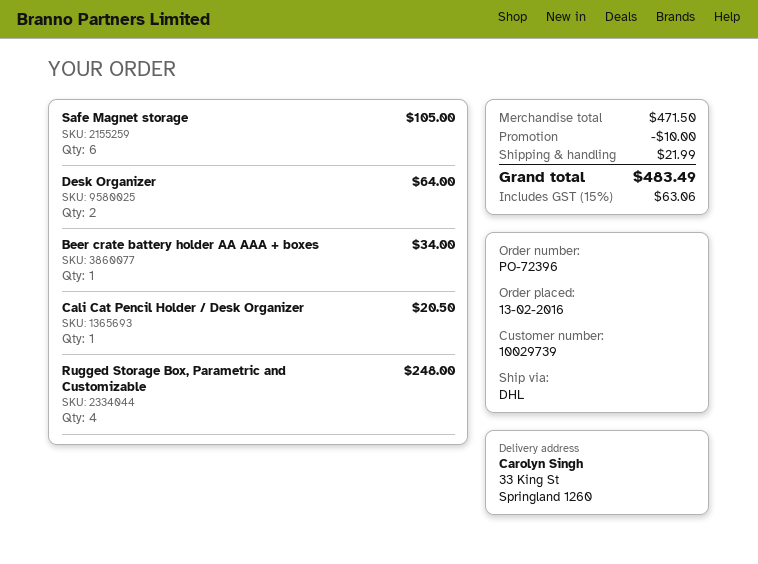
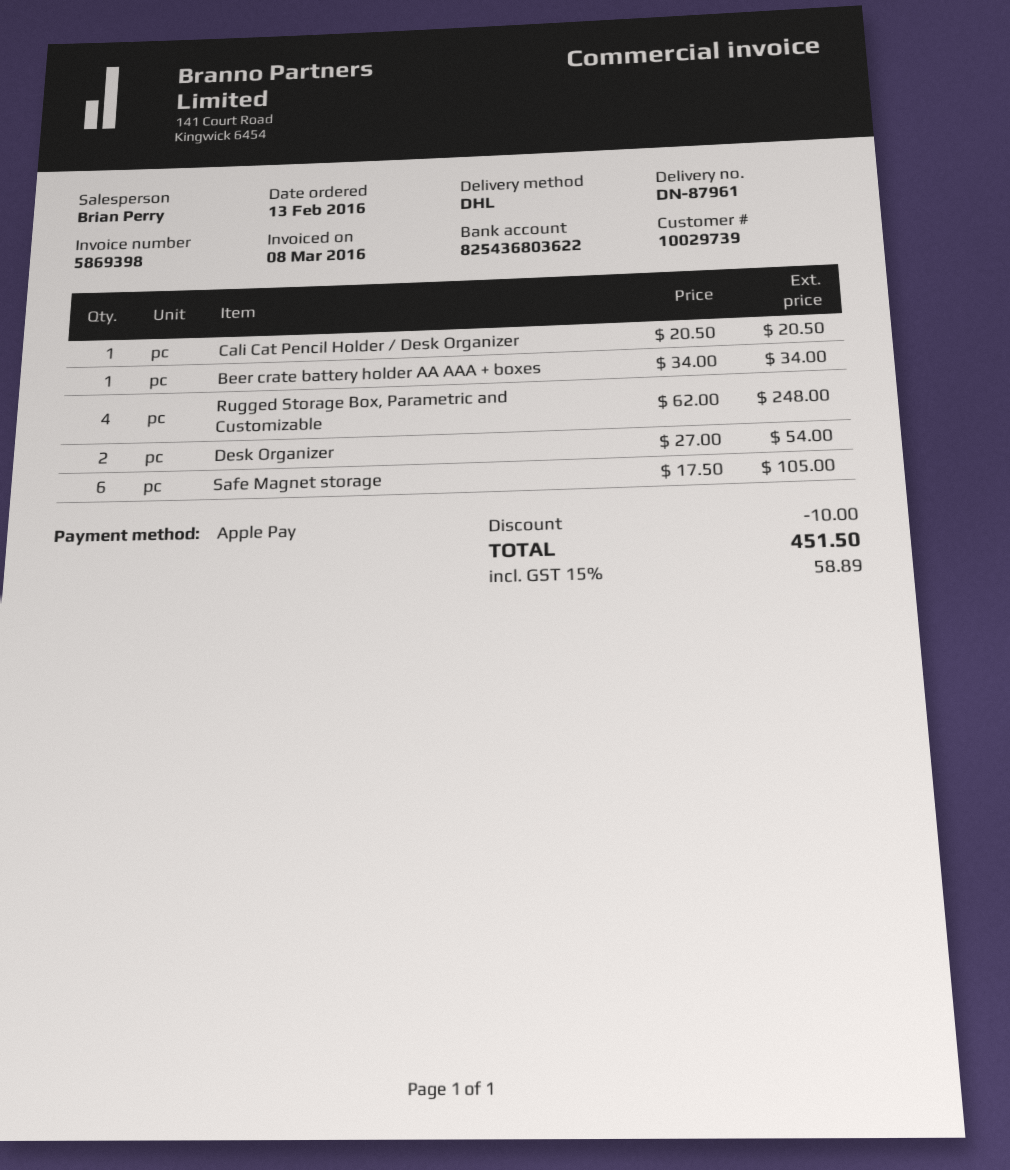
Desk Organizer: 2 for 64.00 -> 2 for 54.00
shipping: 21.99 -> none
tax: 15% = 63.06 -> 15% = 58.89
total: 483.49 -> 451.50

